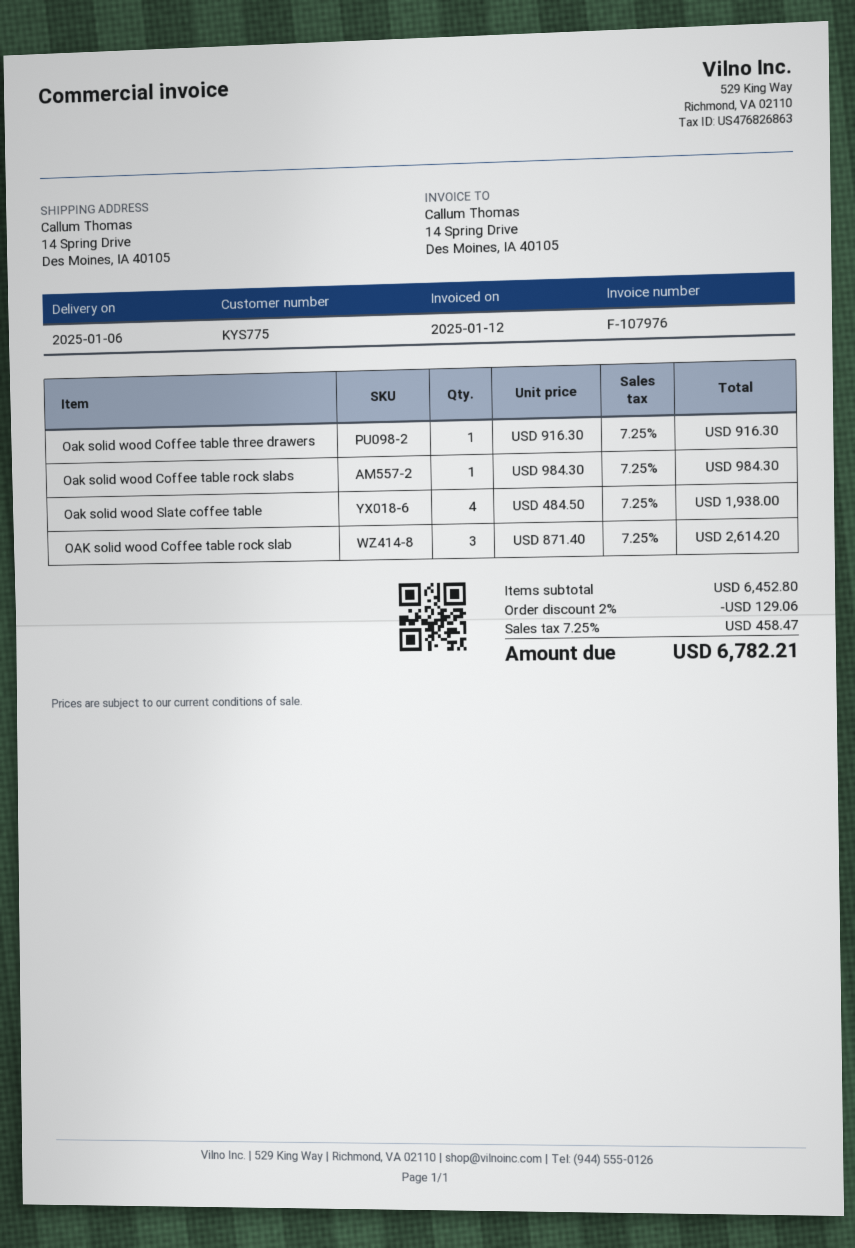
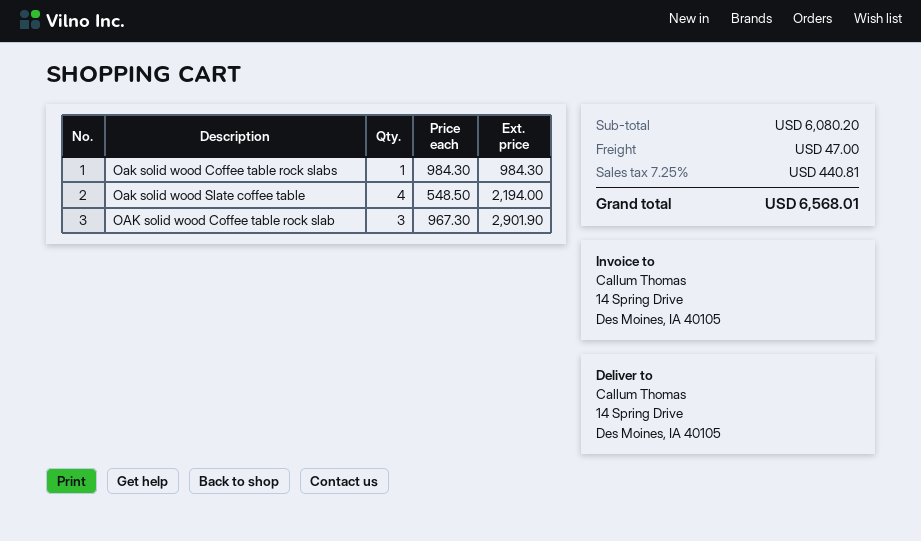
Oak solid wood Coffee table three drawers: 1 x 916.30 = 916.30 -> none
Oak solid wood Slate coffee table: 4 x 484.50 = 1938.00 -> 4 x 548.50 = 2194.00
OAK solid wood Coffee table rock slab: 3 x 871.40 = 2614.20 -> 3 x 967.30 = 2901.90
subtotal: 6452.80 -> 6080.20
discount: 2% = 129.06 -> none
shipping: none -> 47.00
tax: 7.25% = 458.47 -> 7.25% = 440.81
total: 6782.21 -> 6568.01

